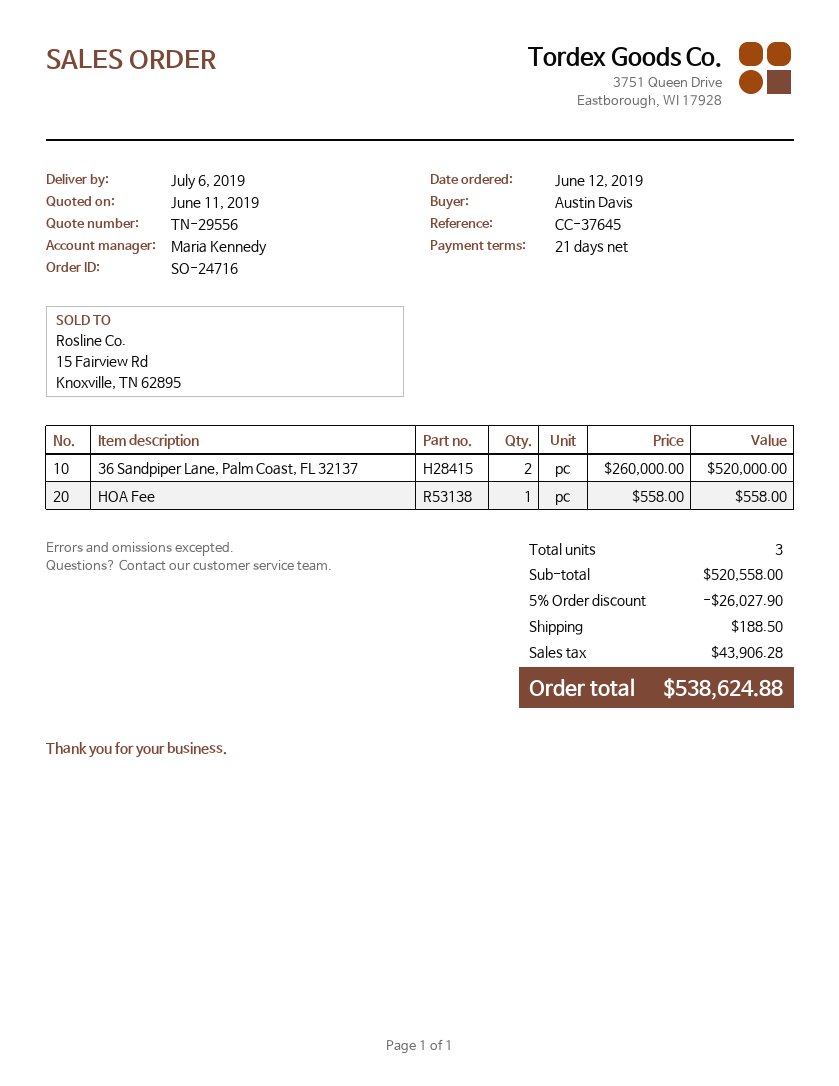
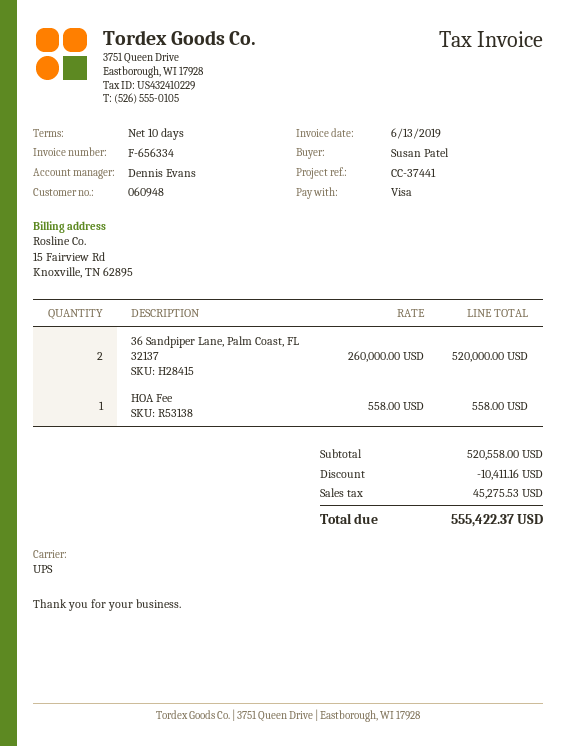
payment terms: 21 days -> 10 days
reference: CC-37645 -> CC-37441
ordered by: Austin Davis -> Susan Patel
sales rep: Maria Kennedy -> Dennis Evans
discount: 26027.90 -> 10411.16
shipping: 188.50 -> none
tax: 43906.28 -> 45275.53
total: 538624.88 -> 555422.37

